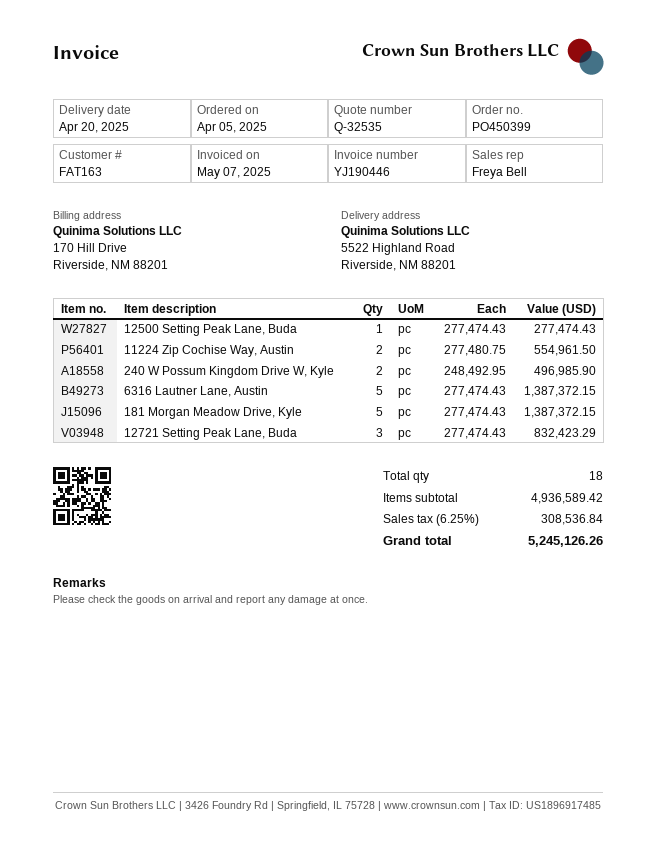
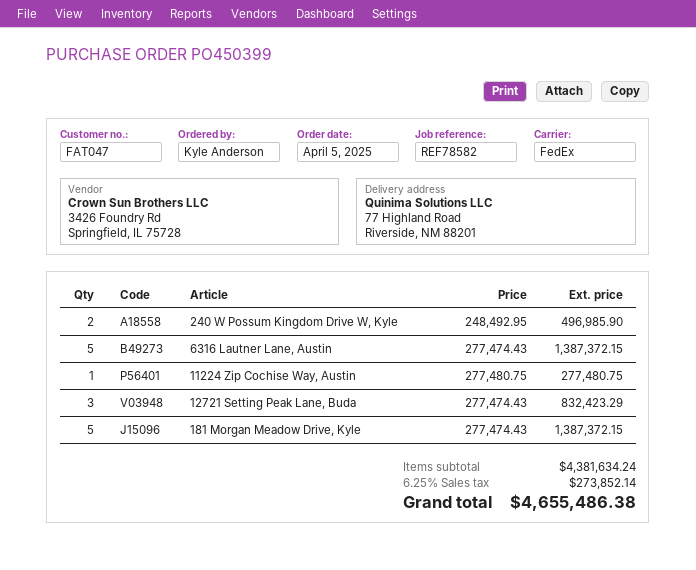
customer number: FAT163 -> FAT047
ship to: 5522 Highland Road, Riverside, NM 88201 -> 77 Highland Road, Riverside, NM 88201
12500 Setting Peak Lane, Buda: 1 x 277474.43 = 277474.43 -> none
11224 Zip Cochise Way, Austin: 2 x 277480.75 = 554961.50 -> 1 x 277480.75 = 277480.75
subtotal: 4936589.42 -> 4381634.24
tax: 6.25% = 308536.84 -> 6.25% = 273852.14
total: 5245126.26 -> 4655486.38

